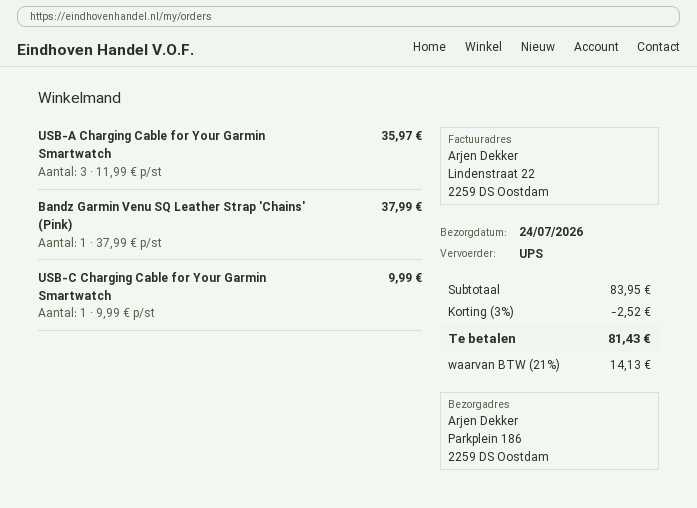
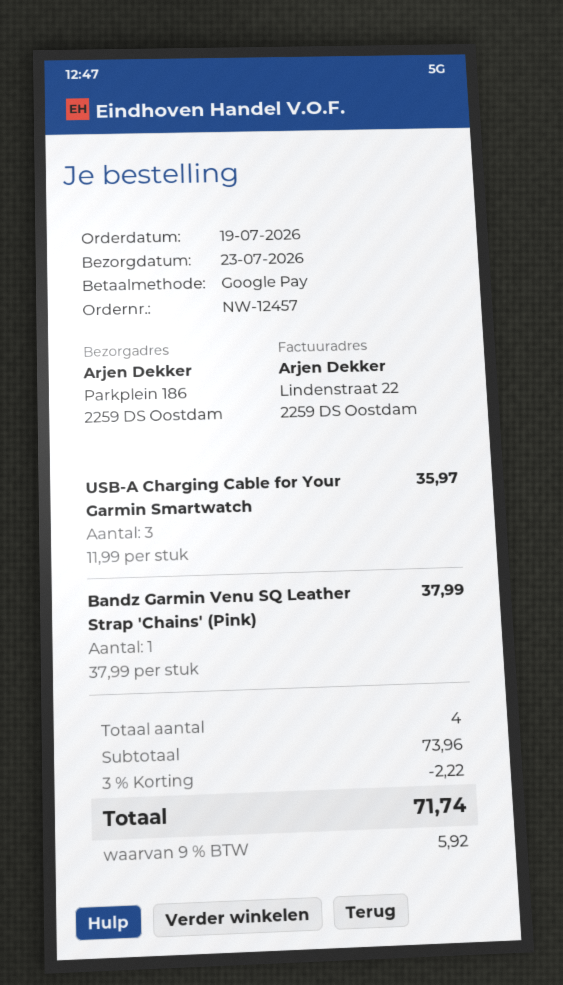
delivery date: 2026-07-24 -> 2026-07-23
USB-C Charging Cable for Your Garmin Smartwatch: 1 x 9.99 = 9.99 -> none
subtotal: 83.95 -> 73.96
discount: 3% = 2.52 -> 3% = 2.22
tax: 21% = 14.13 -> 9% = 5.92
total: 81.43 -> 71.74

